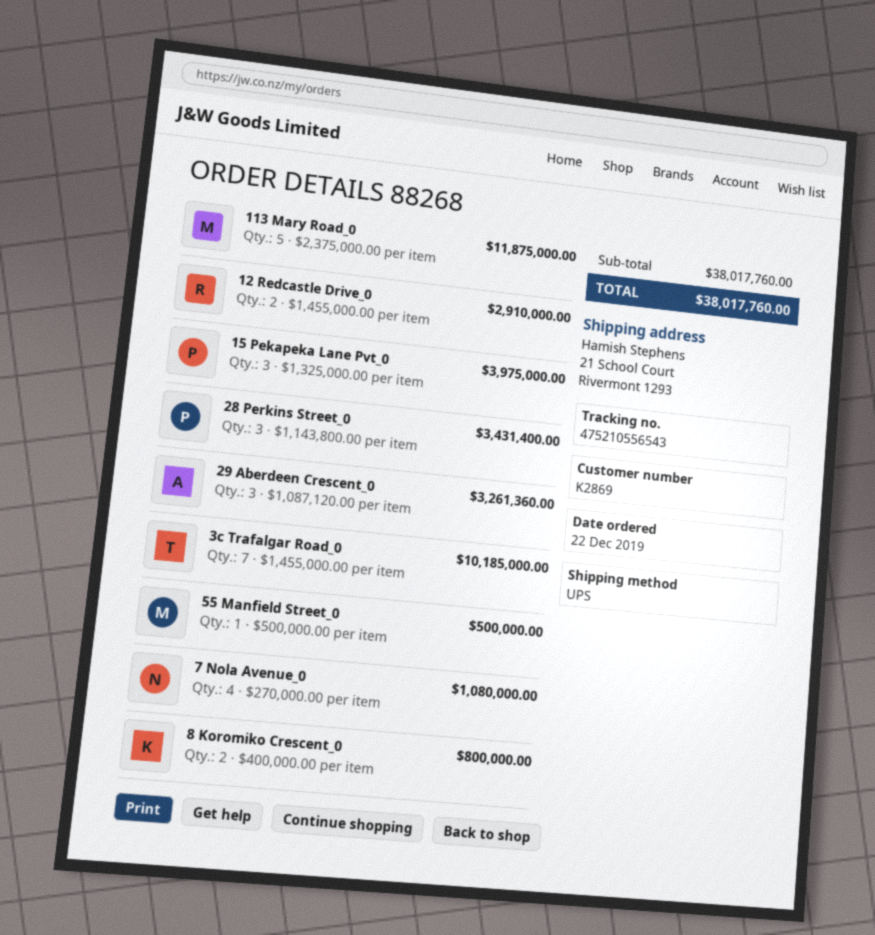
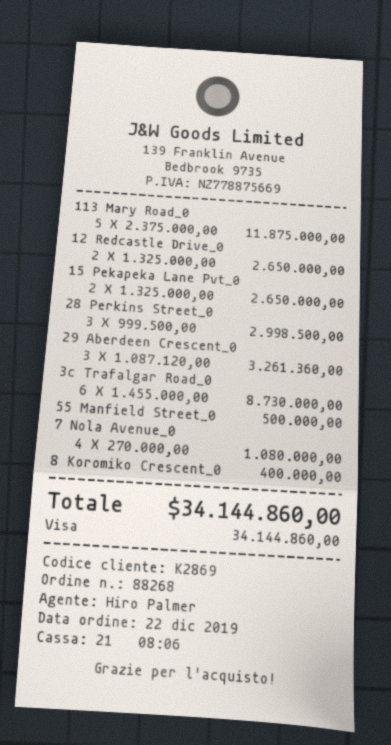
12 Redcastle Drive_0: 2 x 1455000.00 = 2910000.00 -> 2 x 1325000.00 = 2650000.00
15 Pekapeka Lane Pvt_0: 3 x 1325000.00 = 3975000.00 -> 2 x 1325000.00 = 2650000.00
28 Perkins Street_0: 3 x 1143800.00 = 3431400.00 -> 3 x 999500.00 = 2998500.00
3c Trafalgar Road_0: 7 x 1455000.00 = 10185000.00 -> 6 x 1455000.00 = 8730000.00
8 Koromiko Crescent_0: 2 x 400000.00 = 800000.00 -> 1 x 400000.00 = 400000.00
total: 38017760.00 -> 34144860.00

